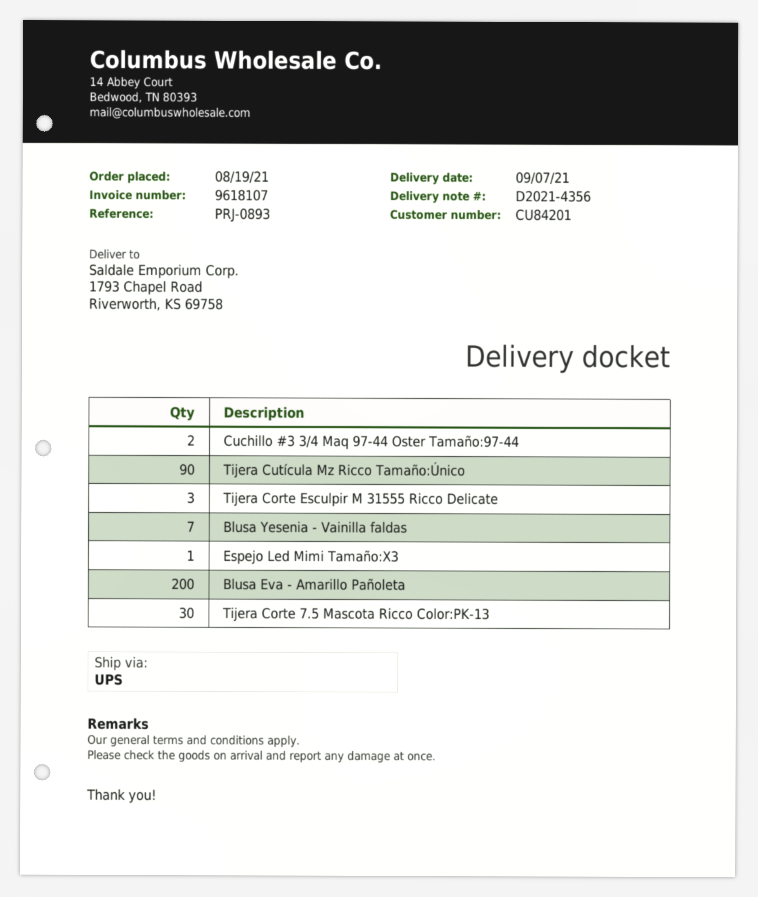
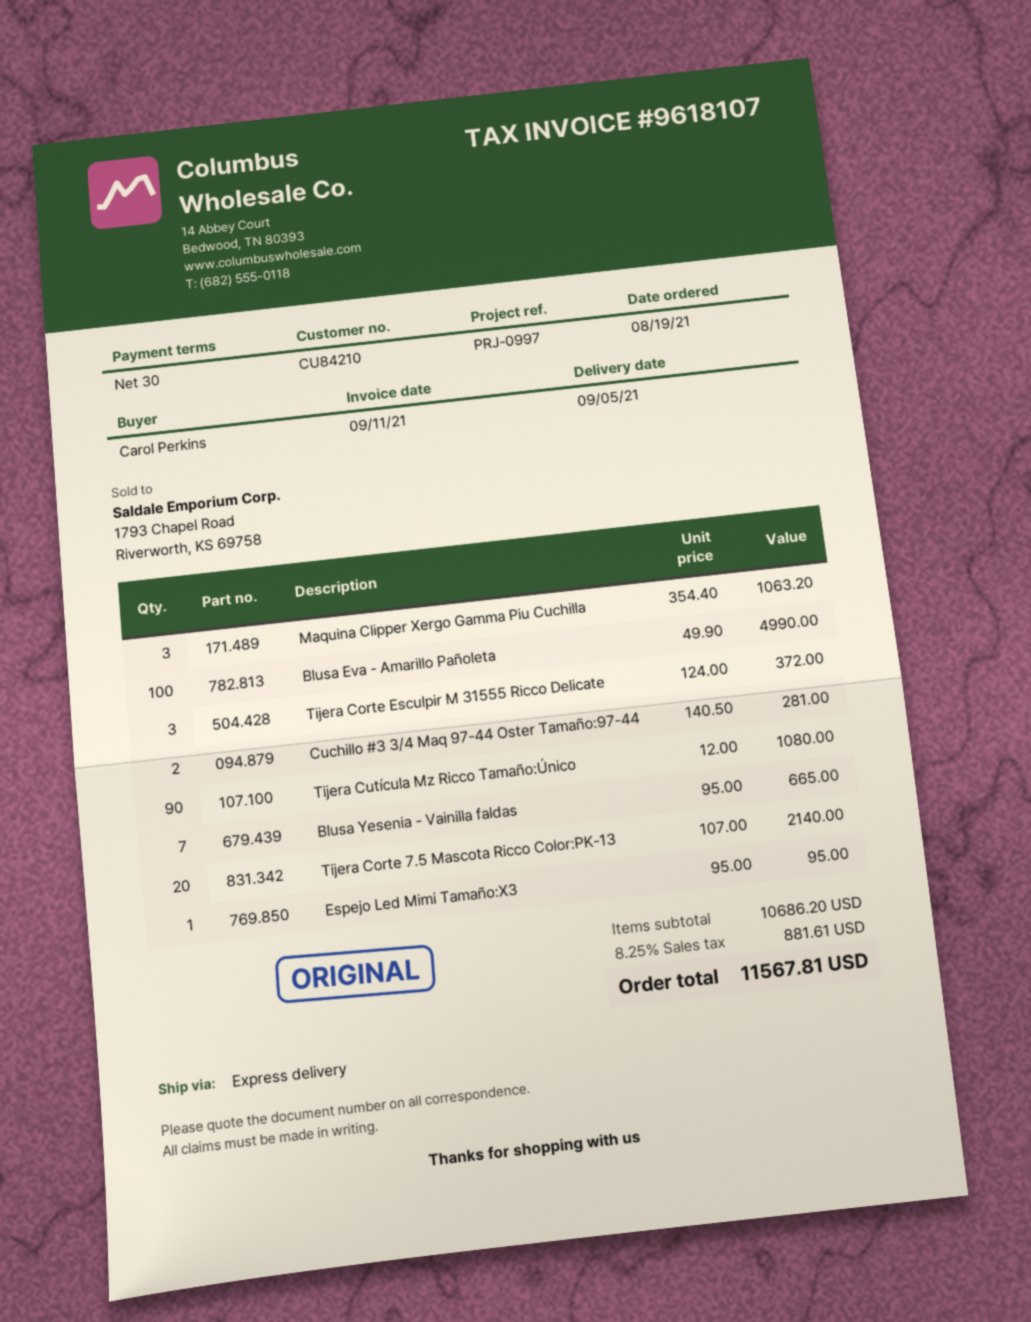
delivery date: 2021-09-07 -> 2021-09-05
customer number: CU84201 -> CU84210
reference: PRJ-0893 -> PRJ-0997
shipping method: UPS -> express
Blusa Eva - Amarillo Pañoleta: 200 -> 100
Tijera Corte 7.5 Mascota Ricco Color:PK-13: 30 -> 20
Maquina Clipper Xergo Gamma Piu Cuchilla: none -> 3

